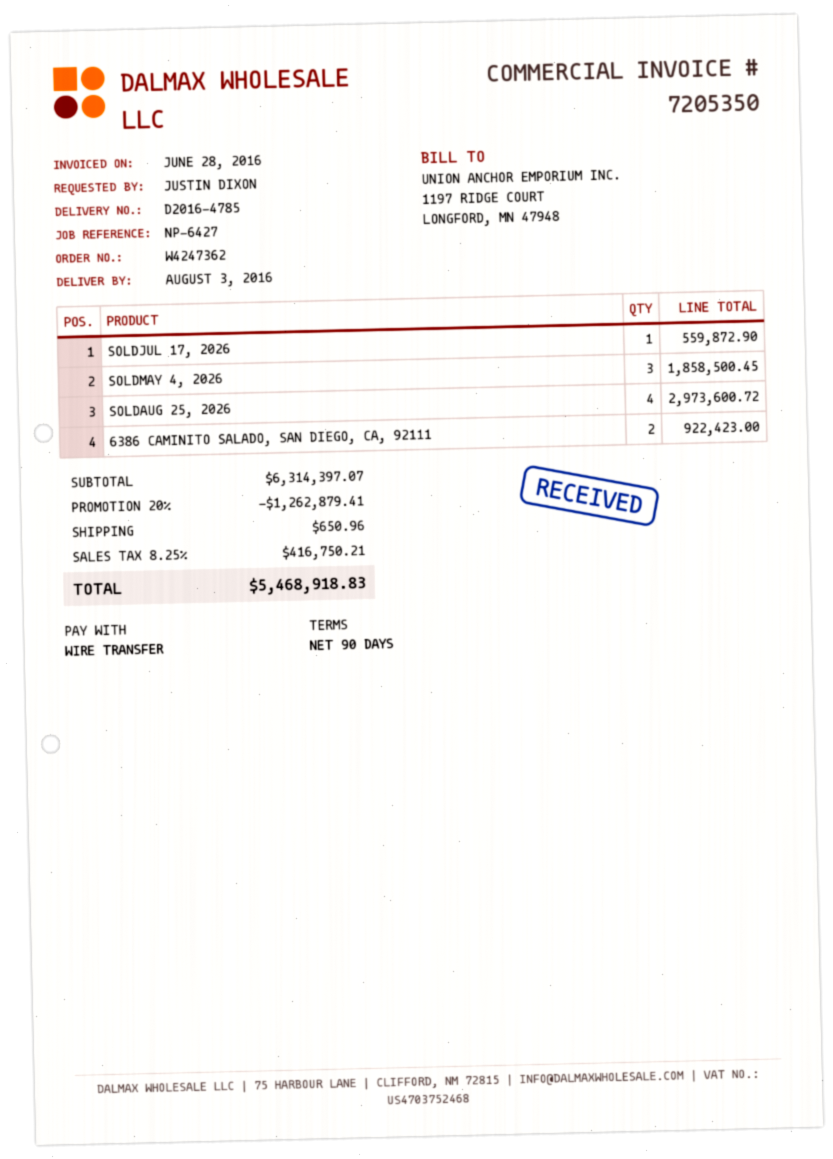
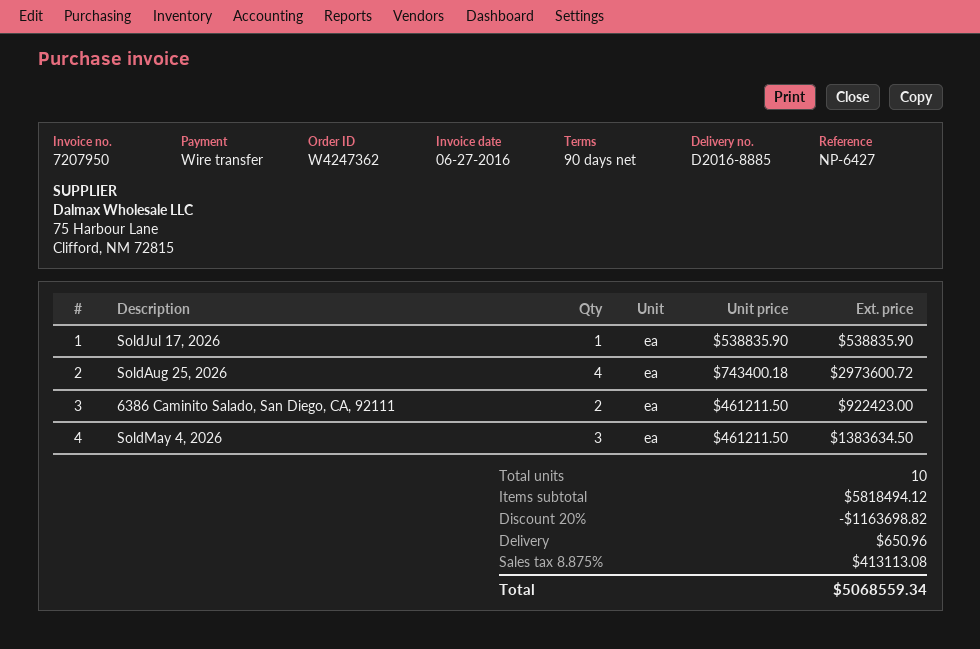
delivery note number: D2016-4785 -> D2016-8885
invoice number: 7205350 -> 7207950
invoice date: 2016-06-28 -> 2016-06-27
SOLDJUL 17, 2026: 1 for 559872.90 -> 1 for 538835.90
SOLDMAY 4, 2026: 3 for 1858500.45 -> 3 for 1383634.50
subtotal: 6314397.07 -> 5818494.12
discount: 20% = 1262879.41 -> 20% = 1163698.82
tax: 8.25% = 416750.21 -> 8.875% = 413113.08
total: 5468918.83 -> 5068559.34

